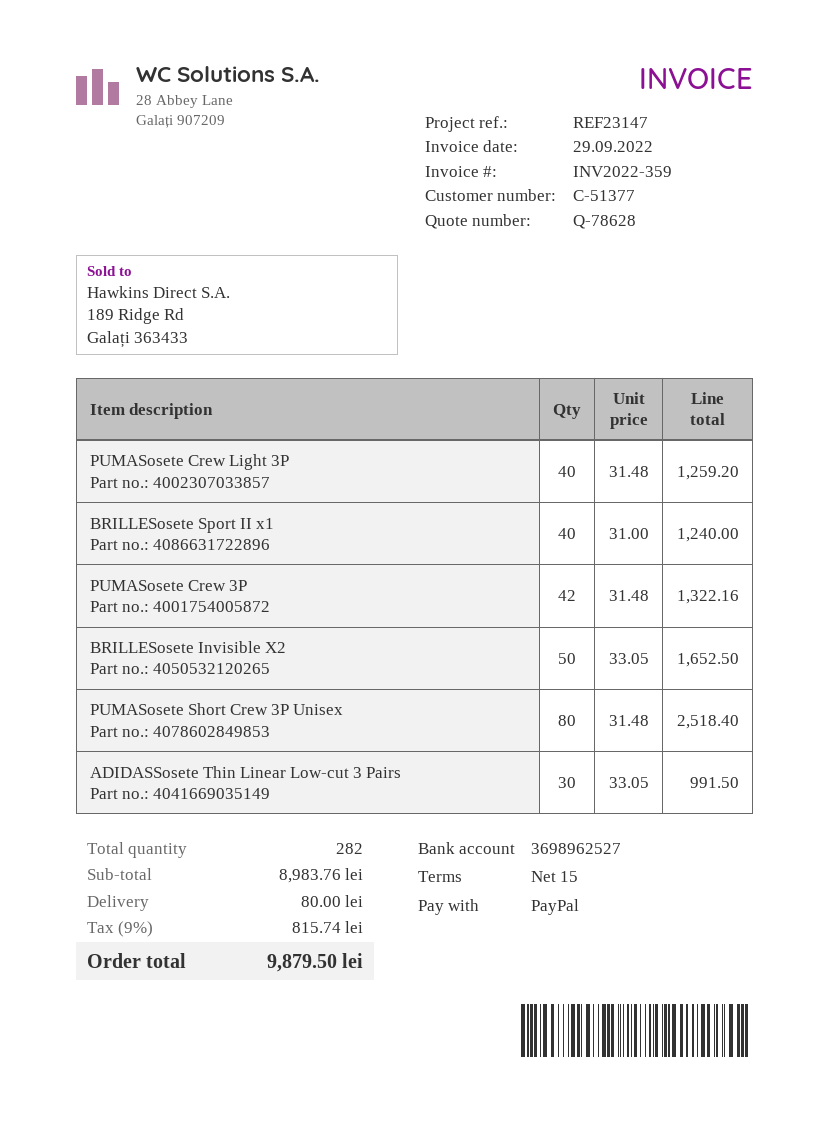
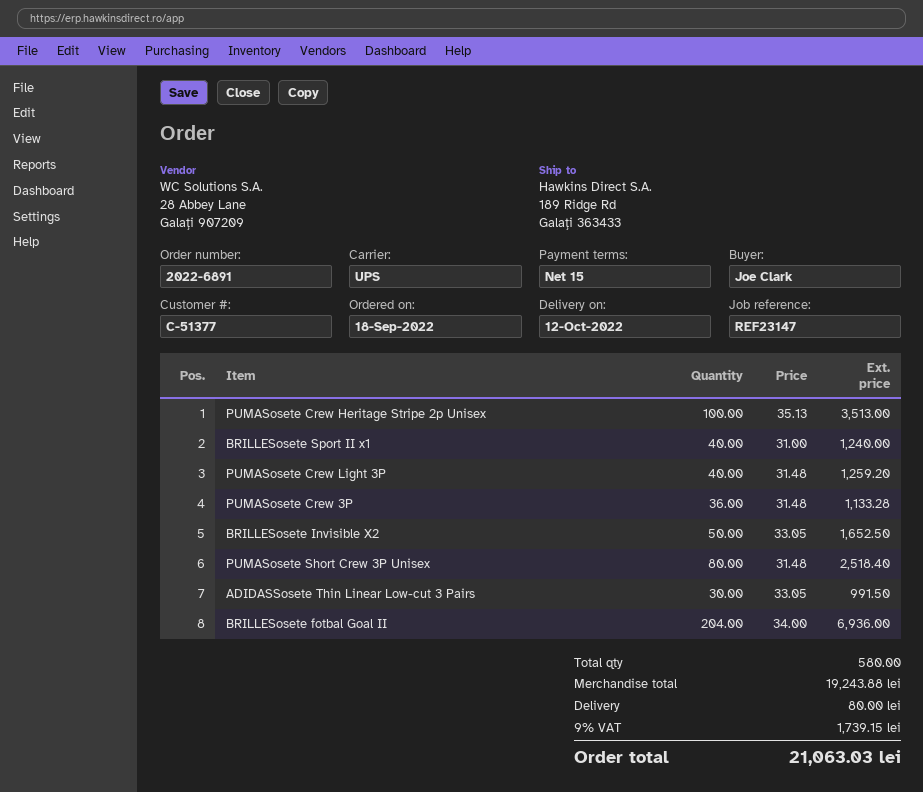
PUMASosete Crew 3P: 42 x 31.48 = 1322.16 -> 36 x 31.48 = 1133.28
PUMASosete Crew Heritage Stripe 2p Unisex: none -> 100 x 35.13 = 3513.00
BRILLESosete fotbal Goal II: none -> 204 x 34.00 = 6936.00
total quantity: 282 -> 580
subtotal: 8983.76 -> 19243.88
tax: 9% = 815.74 -> 9% = 1739.15
total: 9879.50 -> 21063.03

